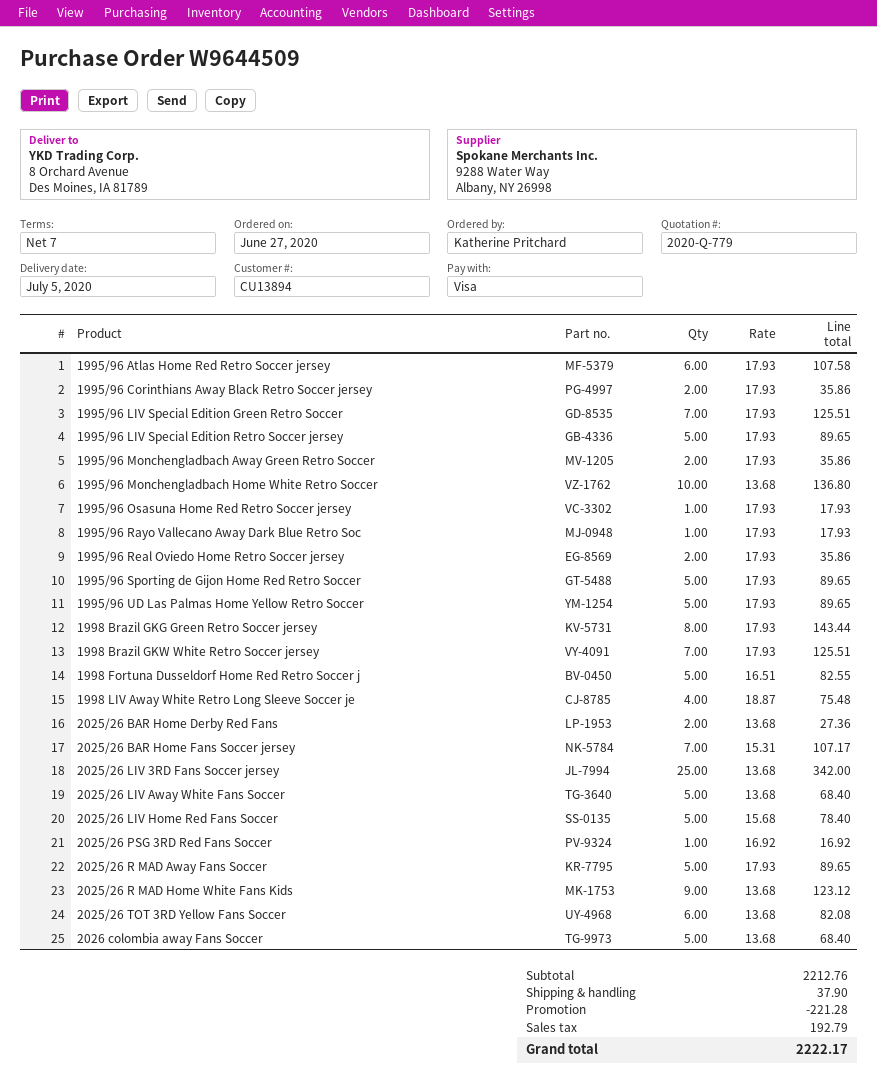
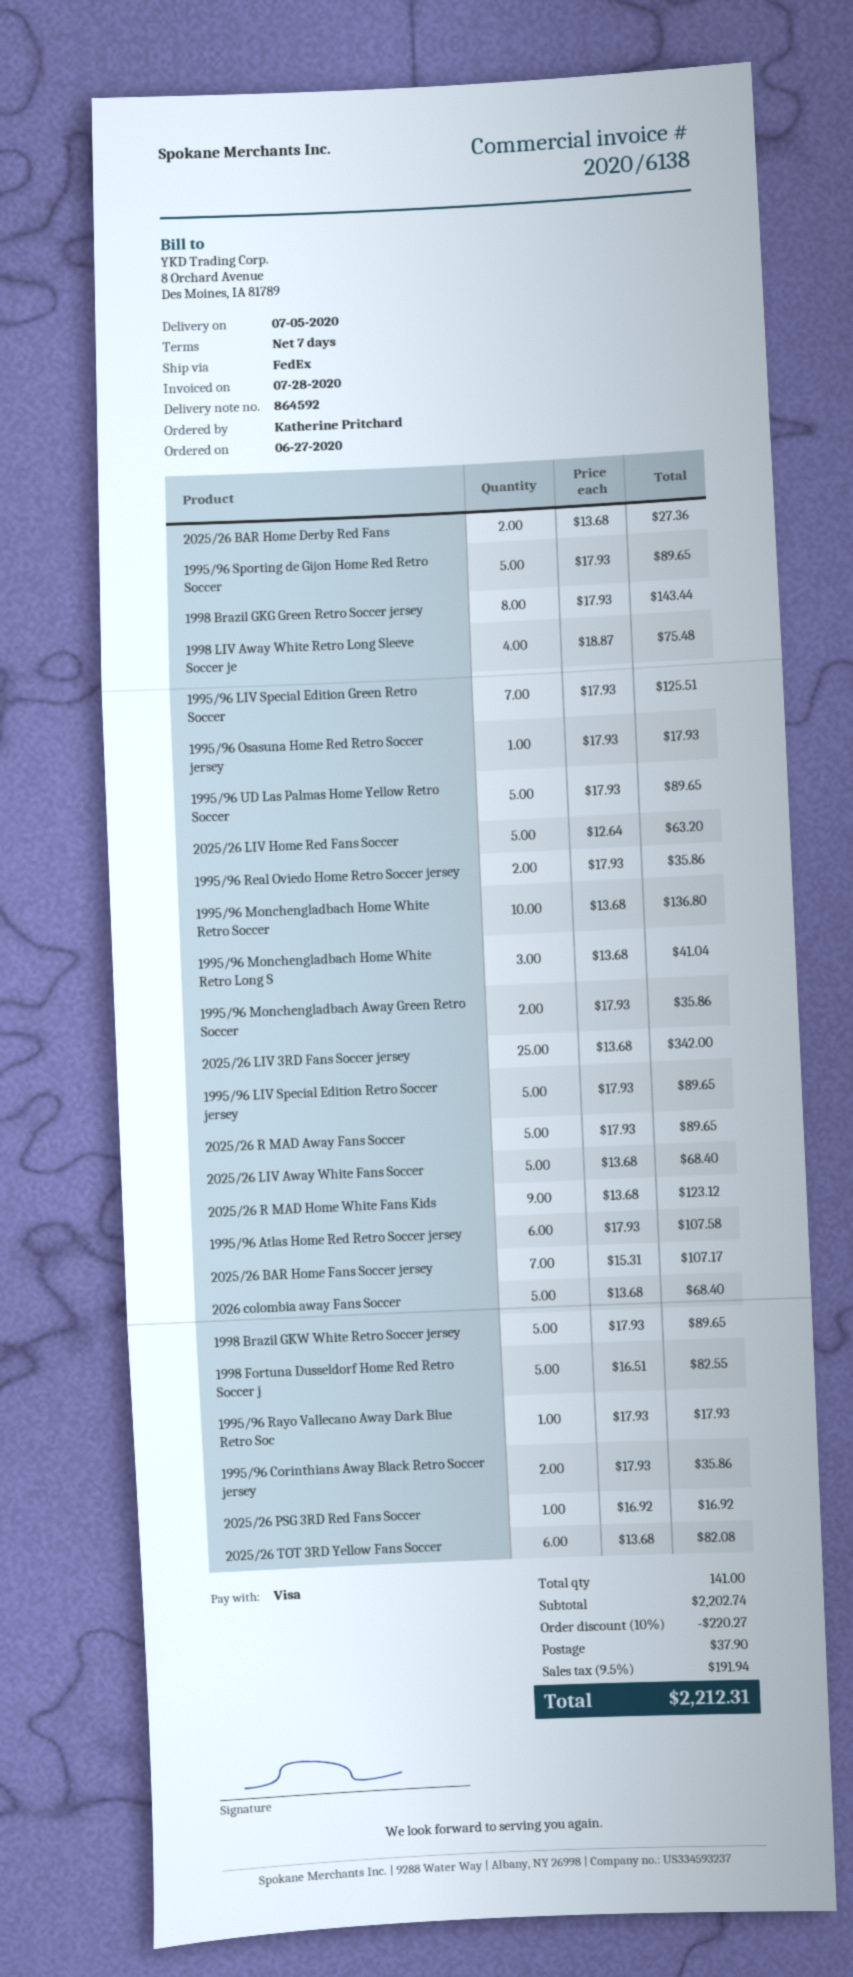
1998 Brazil GKW White Retro Soccer jersey: 7 x 17.93 = 125.51 -> 5 x 17.93 = 89.65
2025/26 LIV Home Red Fans Soccer: 5 x 15.68 = 78.40 -> 5 x 12.64 = 63.20
1995/96 Monchengladbach Home White Retro Long S: none -> 3 x 13.68 = 41.04
subtotal: 2212.76 -> 2202.74
discount: 221.28 -> 220.27
tax: 192.79 -> 191.94
total: 2222.17 -> 2212.31

